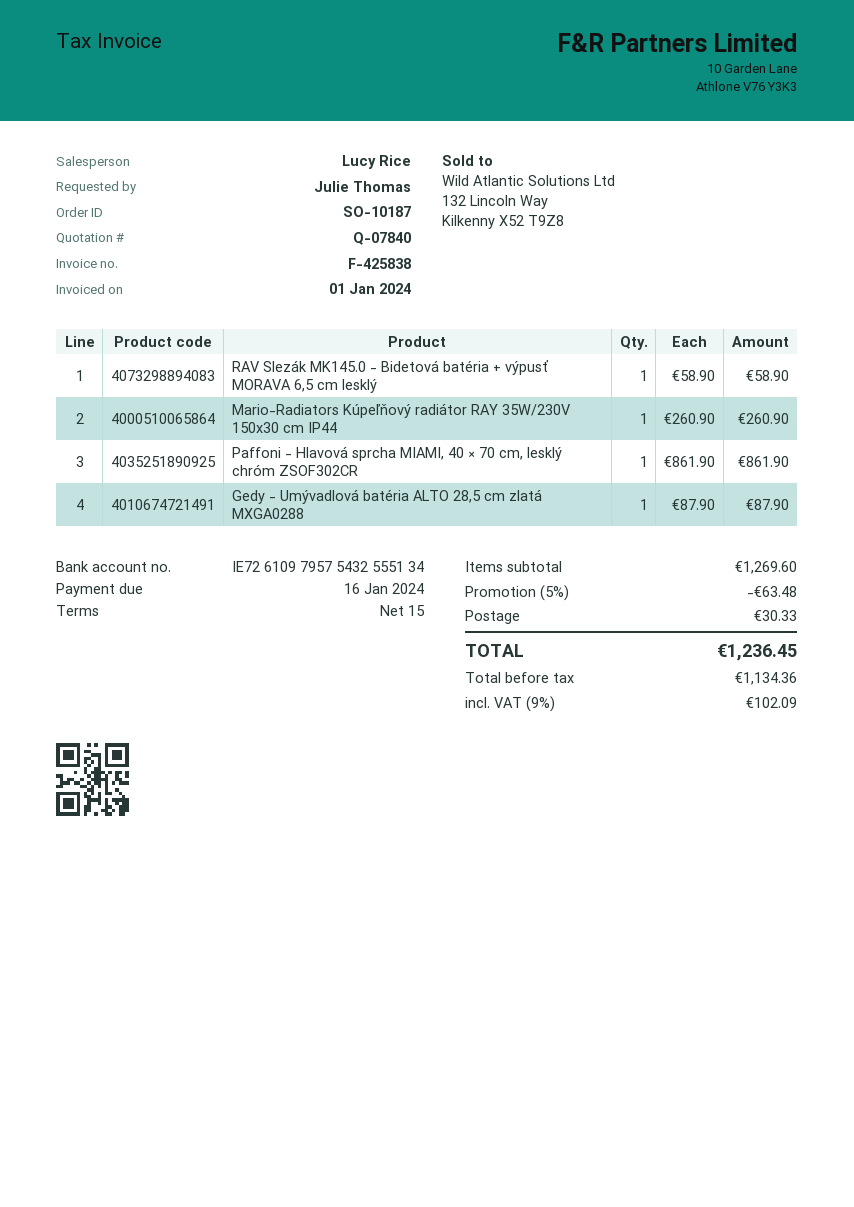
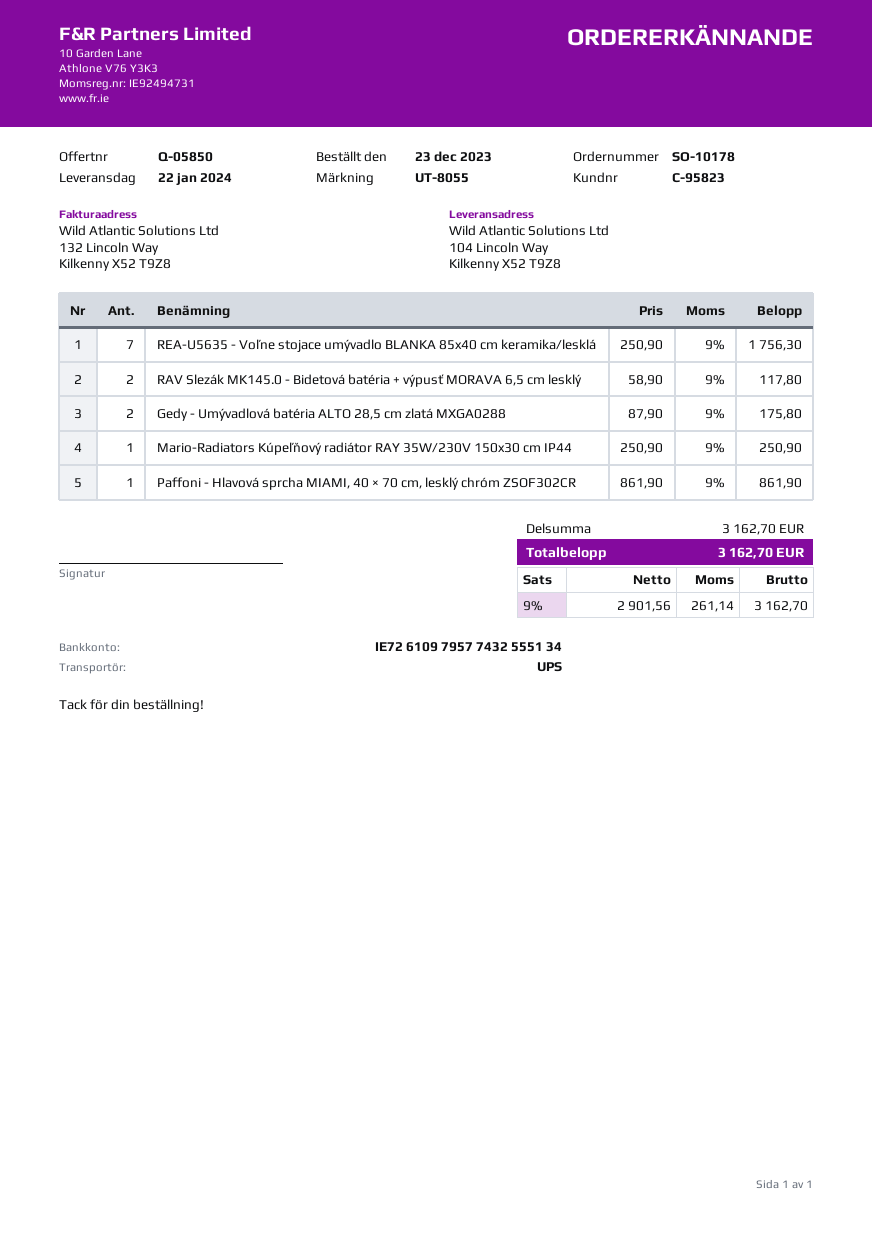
quote number: Q-07840 -> Q-05850
order number: SO-10187 -> SO-10178
bank account: IE72610979575432555134 -> IE72610979577432555134
RAV Slezák MK145.0 - Bidetová batéria + výpusť MORAVA 6,5 cm lesklý: 1 x 58.90 = 58.90 -> 2 x 58.90 = 117.80
Mario-Radiators Kúpeľňový radiátor RAY 35W/230V 150x30 cm IP44: 1 x 260.90 = 260.90 -> 1 x 250.90 = 250.90
Gedy - Umývadlová batéria ALTO 28,5 cm zlatá MXGA0288: 1 x 87.90 = 87.90 -> 2 x 87.90 = 175.80
REA-U5635 - Voľne stojace umývadlo BLANKA 85x40 cm keramika/lesklá: none -> 7 x 250.90 = 1756.30
subtotal: 1269.60 -> 3162.70
discount: 5% = 63.48 -> none
shipping: 30.33 -> none
net: 1134.36 -> 2901.56
tax: 9% = 102.09 -> 9% = 261.14
total: 1236.45 -> 3162.70

